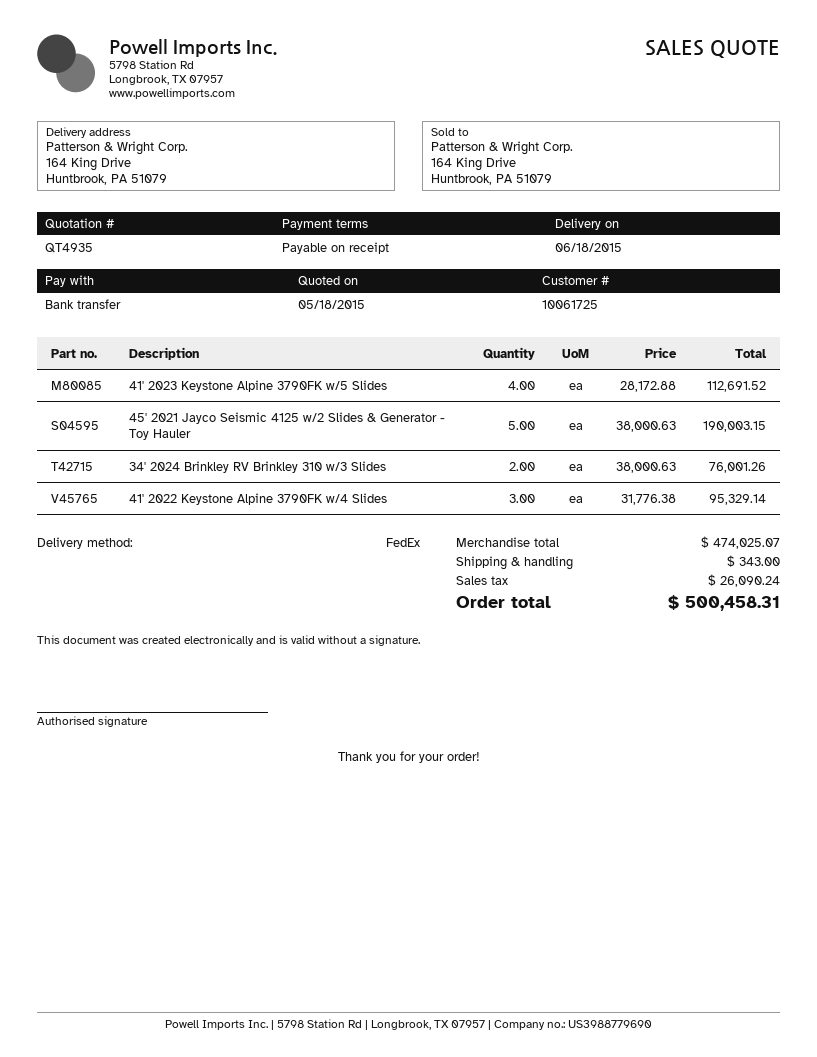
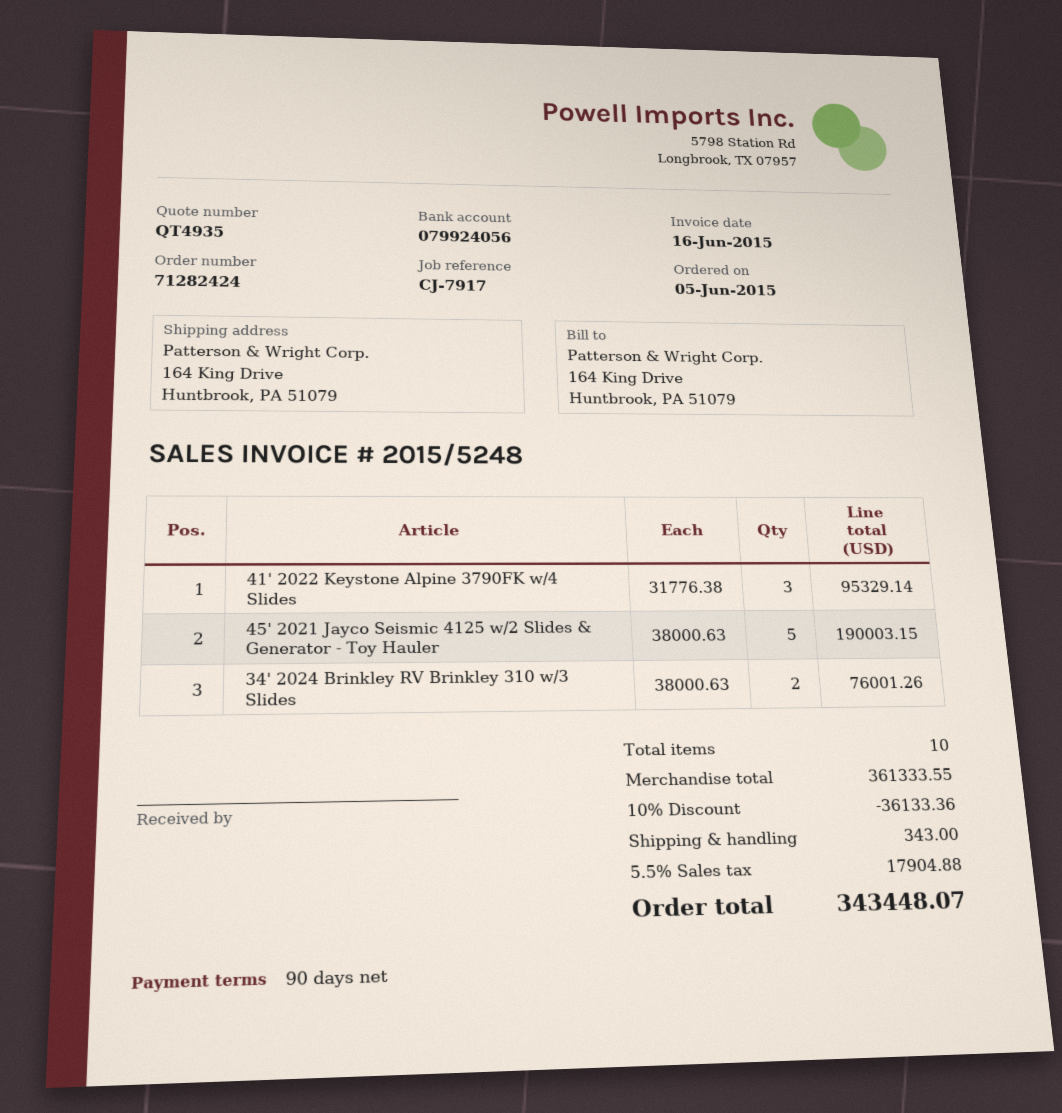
payment terms: on receipt -> 90 days
41' 2023 Keystone Alpine 3790FK w/5 Slides: 4 x 28172.88 = 112691.52 -> none
subtotal: 474025.07 -> 361333.55
discount: none -> 10% = 36133.36
tax: 26090.24 -> 17904.88
total: 500458.31 -> 343448.07

